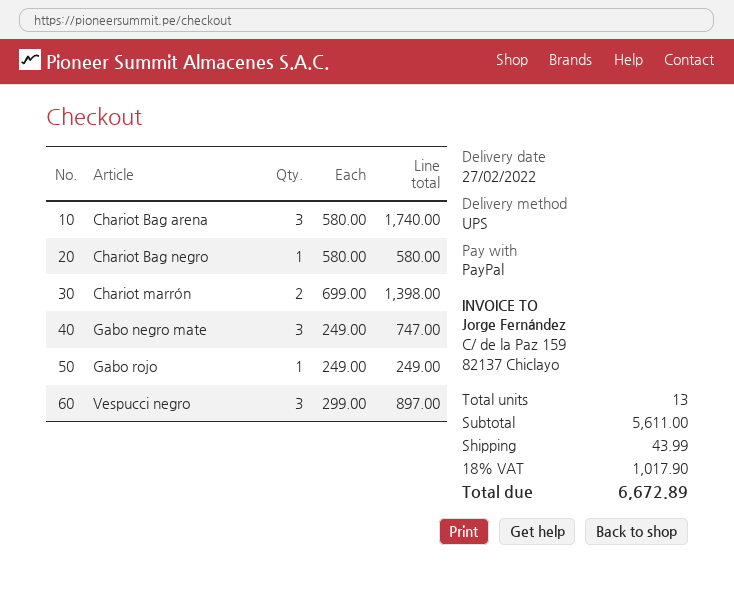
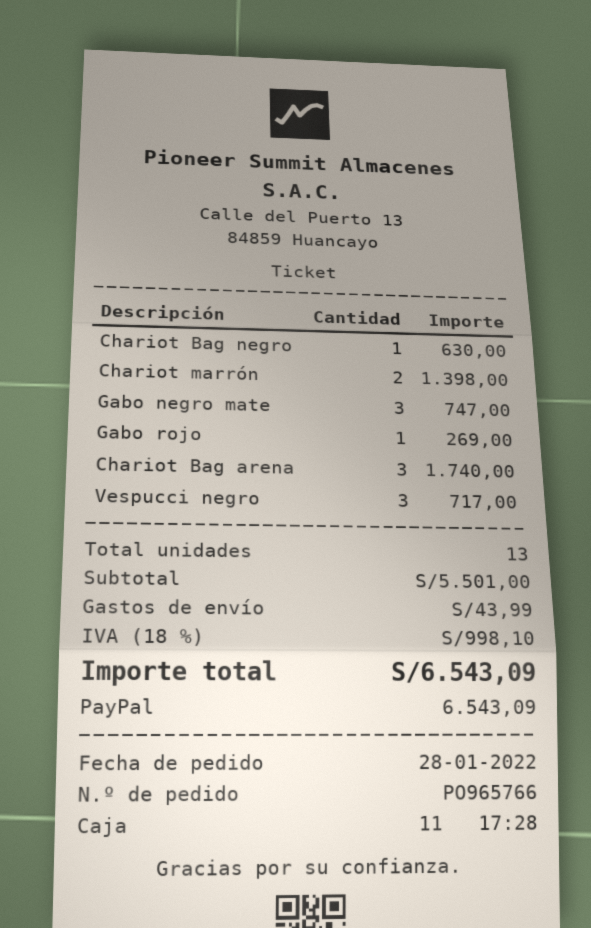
Chariot Bag negro: 1 for 580.00 -> 1 for 630.00
Gabo rojo: 1 for 249.00 -> 1 for 269.00
Vespucci negro: 3 for 897.00 -> 3 for 717.00
subtotal: 5611.00 -> 5501.00
tax: 18% = 1017.90 -> 18% = 998.10
total: 6672.89 -> 6543.09

